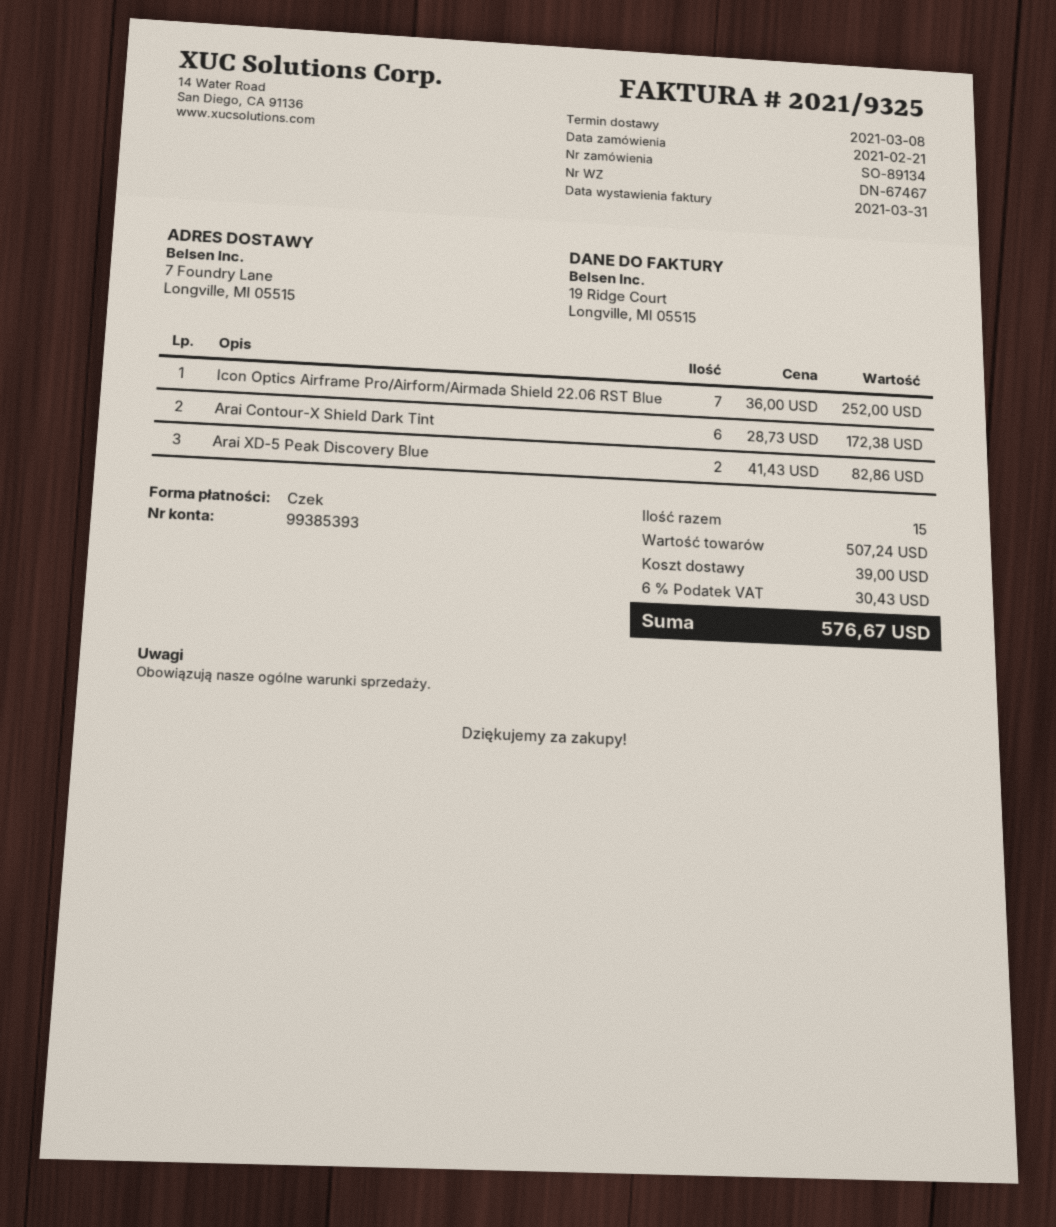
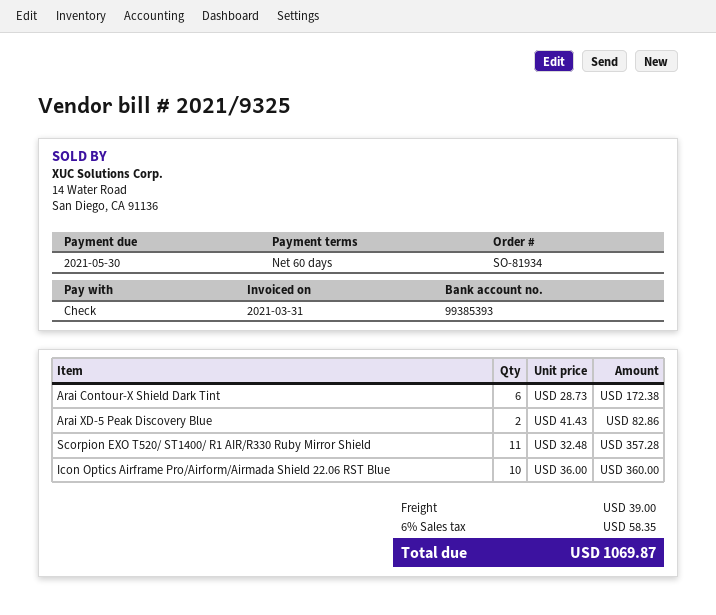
order number: SO-89134 -> SO-81934
Icon Optics Airframe Pro/Airform/Airmada Shield 22.06 RST Blue: 7 x 36.00 = 252.00 -> 10 x 36.00 = 360.00
Scorpion EXO T520/ ST1400/ R1 AIR/R330 Ruby Mirror Shield: none -> 11 x 32.48 = 357.28
tax: 6% = 30.43 -> 6% = 58.35
total: 576.67 -> 1069.87

